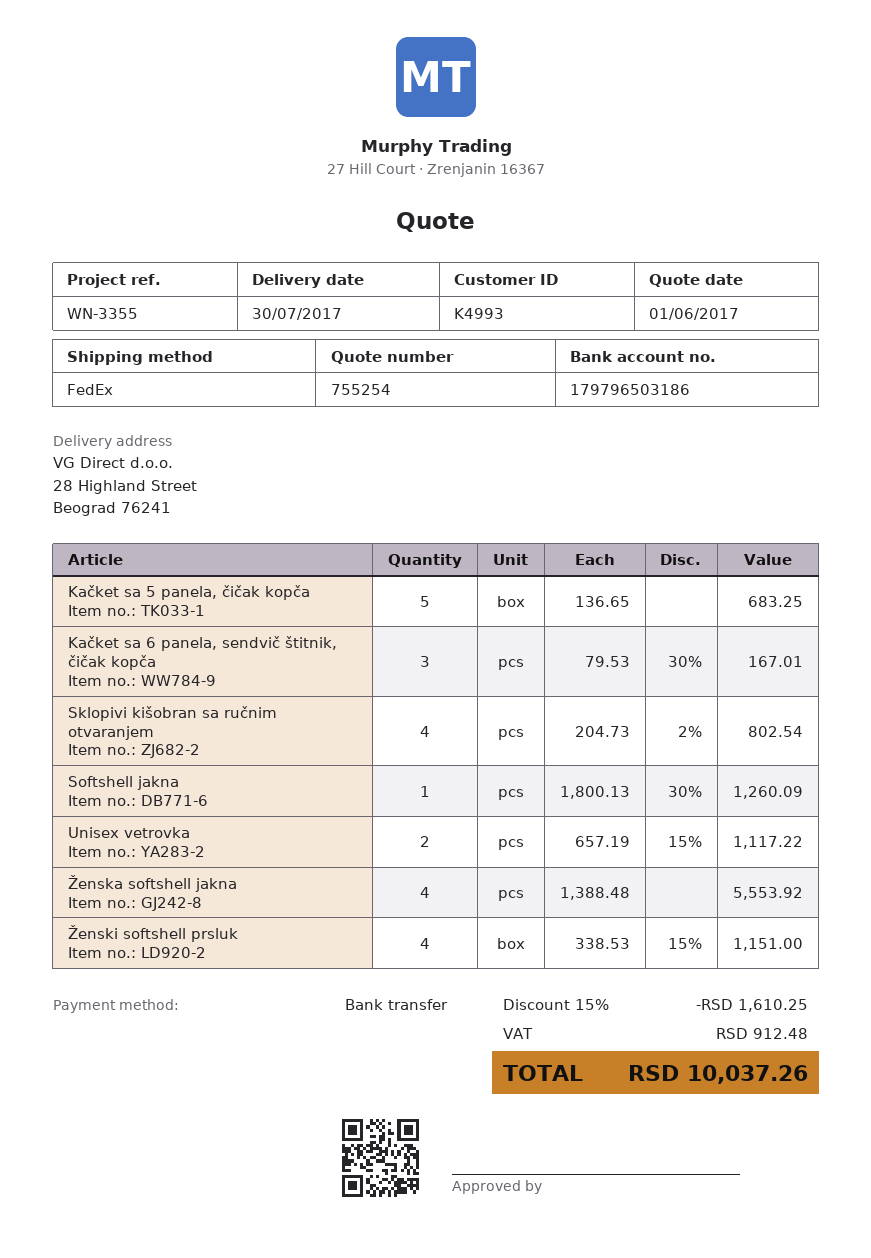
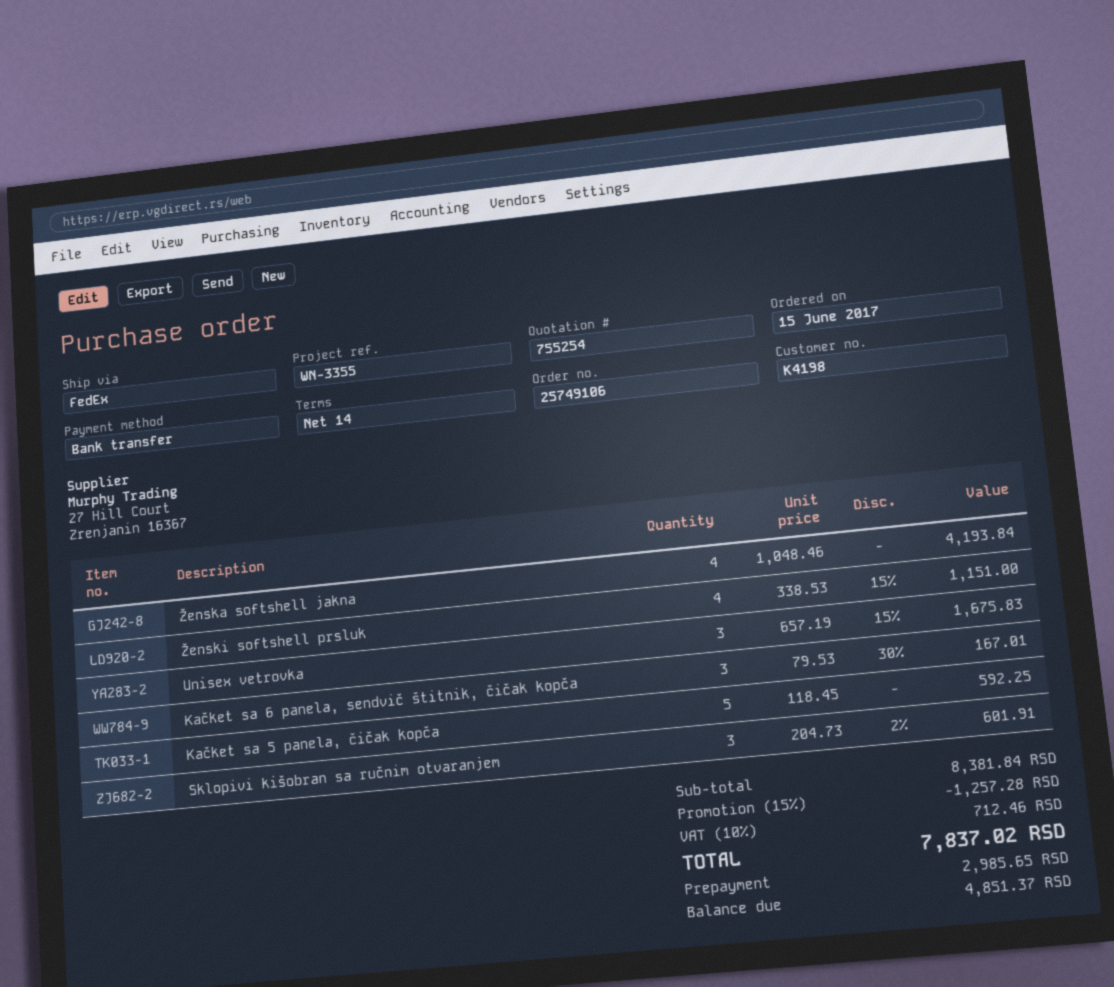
customer number: K4993 -> K4198
Kačket sa 5 panela, čičak kopča: 5 x 136.65 = 683.25 -> 5 x 118.45 = 592.25
Sklopivi kišobran sa ručnim otvaranjem: 4 x 204.73 - 2% = 802.54 -> 3 x 204.73 - 2% = 601.91
Softshell jakna: 1 x 1800.13 - 30% = 1260.09 -> none
Unisex vetrovka: 2 x 657.19 - 15% = 1117.22 -> 3 x 657.19 - 15% = 1675.83
Ženska softshell jakna: 4 x 1388.48 = 5553.92 -> 4 x 1048.46 = 4193.84
discount: 15% = 1610.25 -> 15% = 1257.28
tax: 912.48 -> 712.46
total: 10037.26 -> 7837.02

